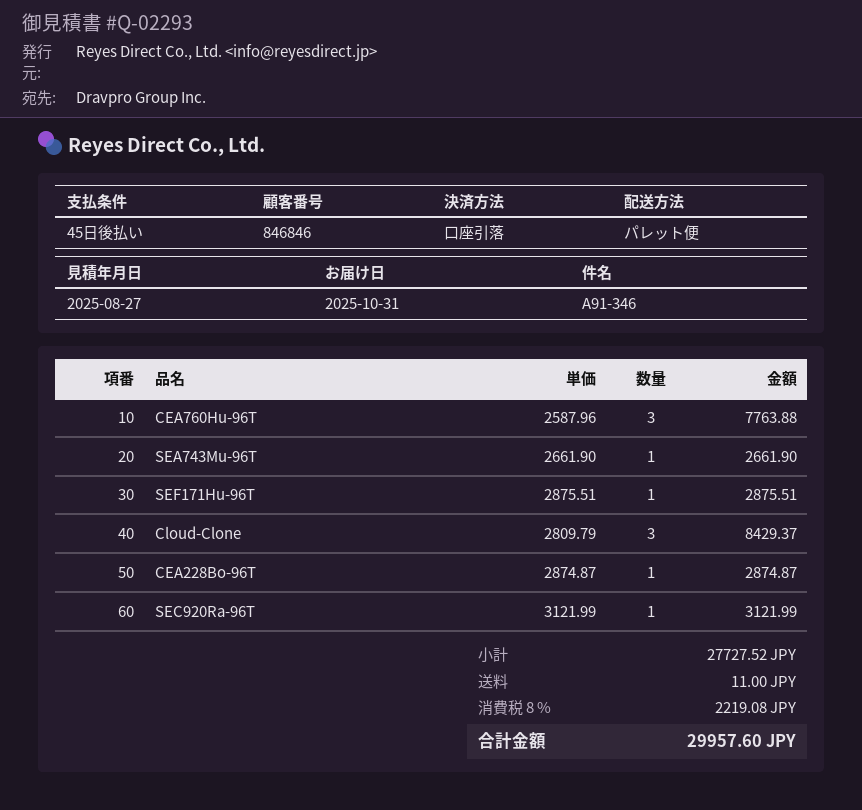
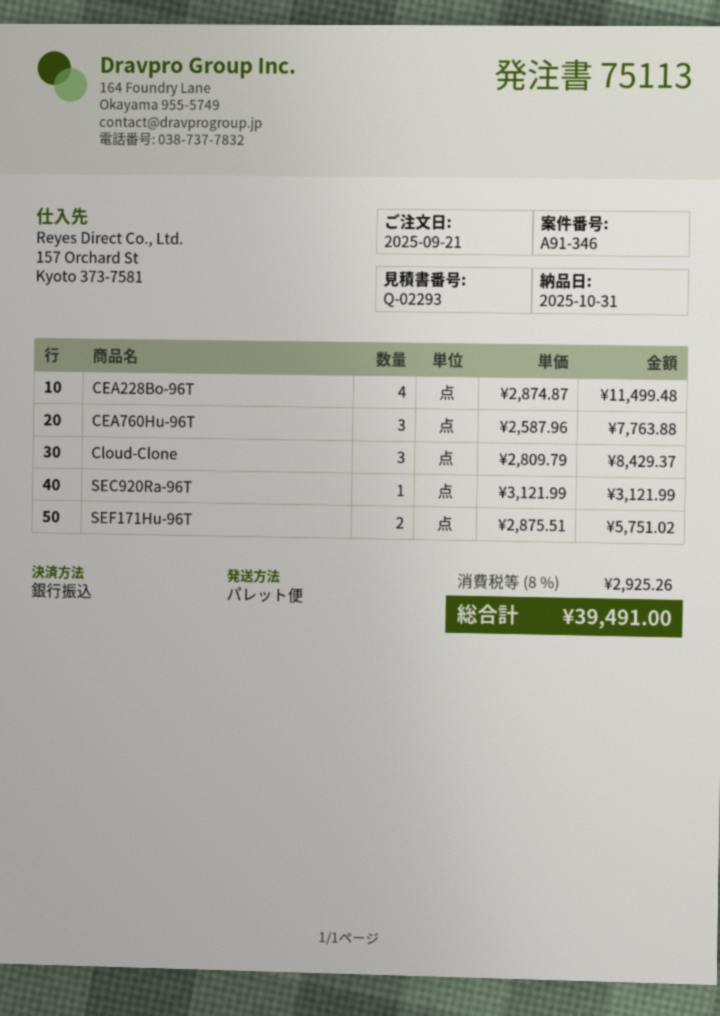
payment method: direct debit -> bank transfer
SEA743Mu-96T: 1 x 2661.90 = 2661.90 -> none
SEF171Hu-96T: 1 x 2875.51 = 2875.51 -> 2 x 2875.51 = 5751.02
CEA228Bo-96T: 1 x 2874.87 = 2874.87 -> 4 x 2874.87 = 11499.48
shipping: 11.00 -> none
tax: 8% = 2219.08 -> 8% = 2925.26
total: 29957.60 -> 39491.00

